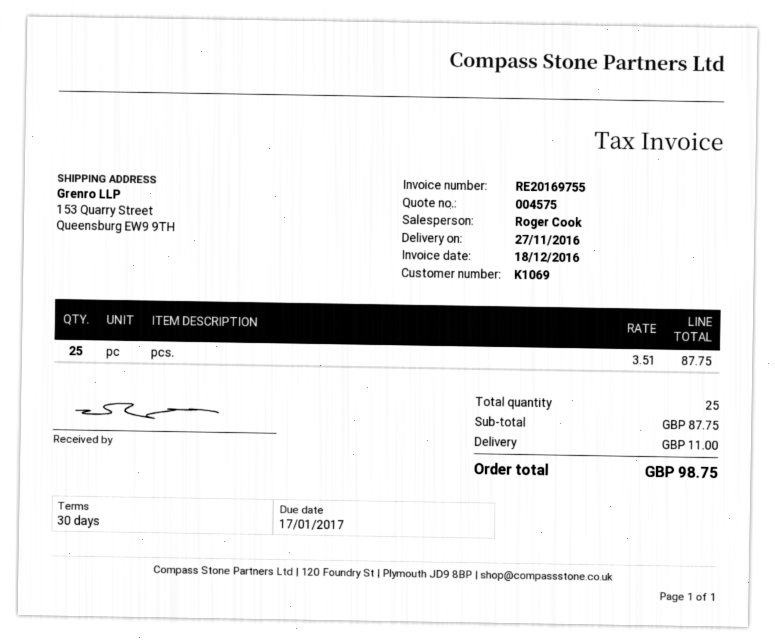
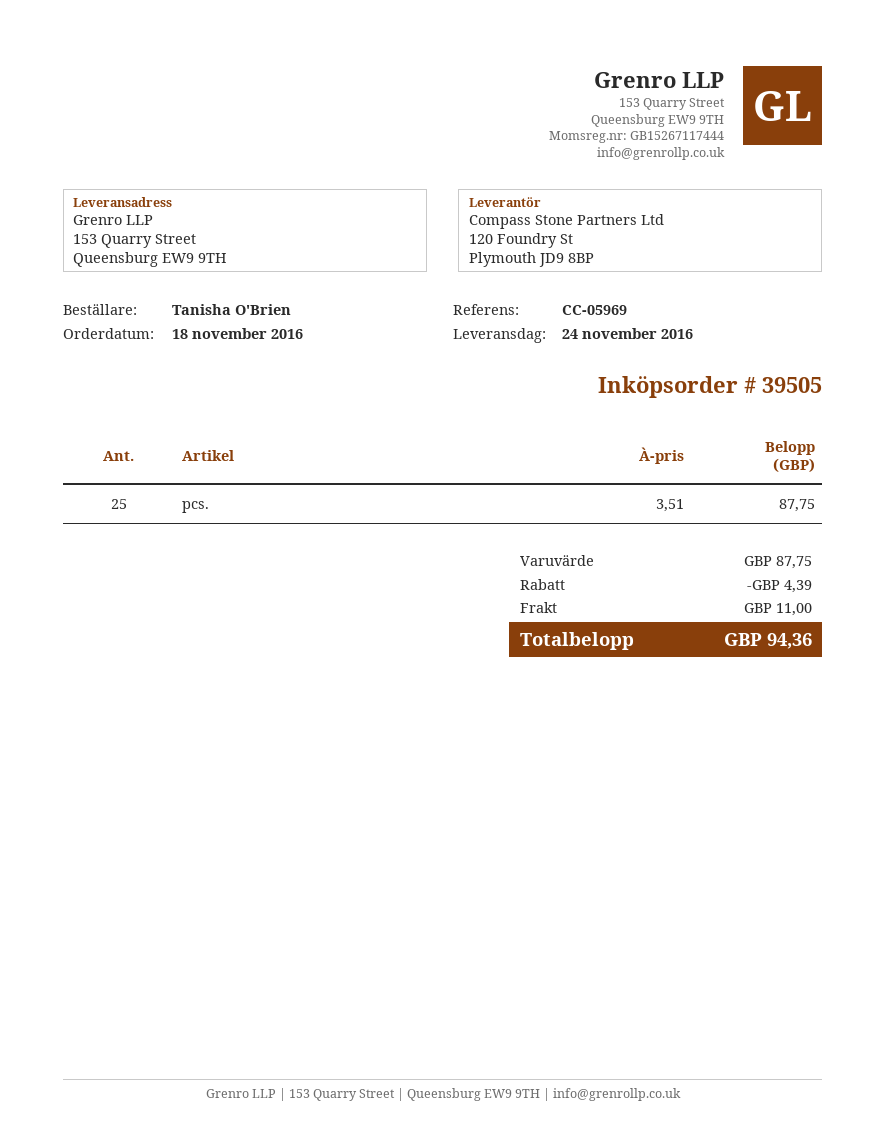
delivery date: 2016-11-27 -> 2016-11-24
discount: none -> 4.39
total: 98.75 -> 94.36

